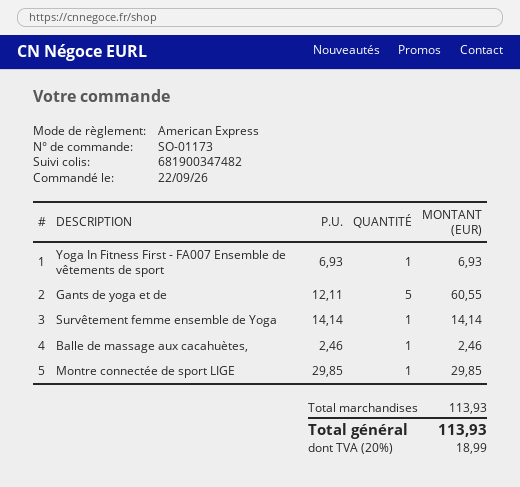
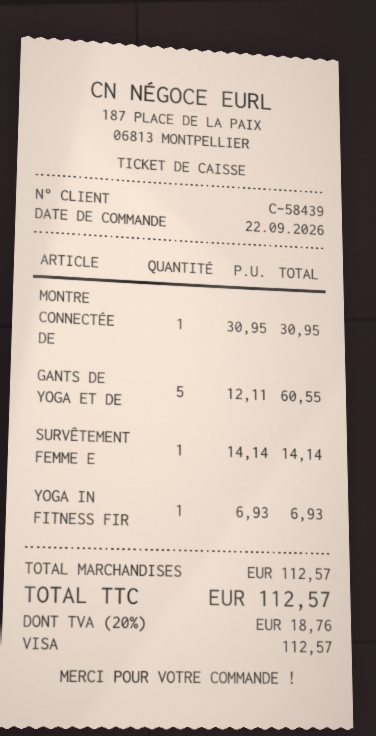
payment method: American Express -> Visa
Balle de massage aux cacahuètes,: 1 x 2.46 = 2.46 -> none
Montre connectée de sport LIGE: 1 x 29.85 = 29.85 -> 1 x 30.95 = 30.95
subtotal: 113.93 -> 112.57
tax: 20% = 18.99 -> 20% = 18.76
total: 113.93 -> 112.57

